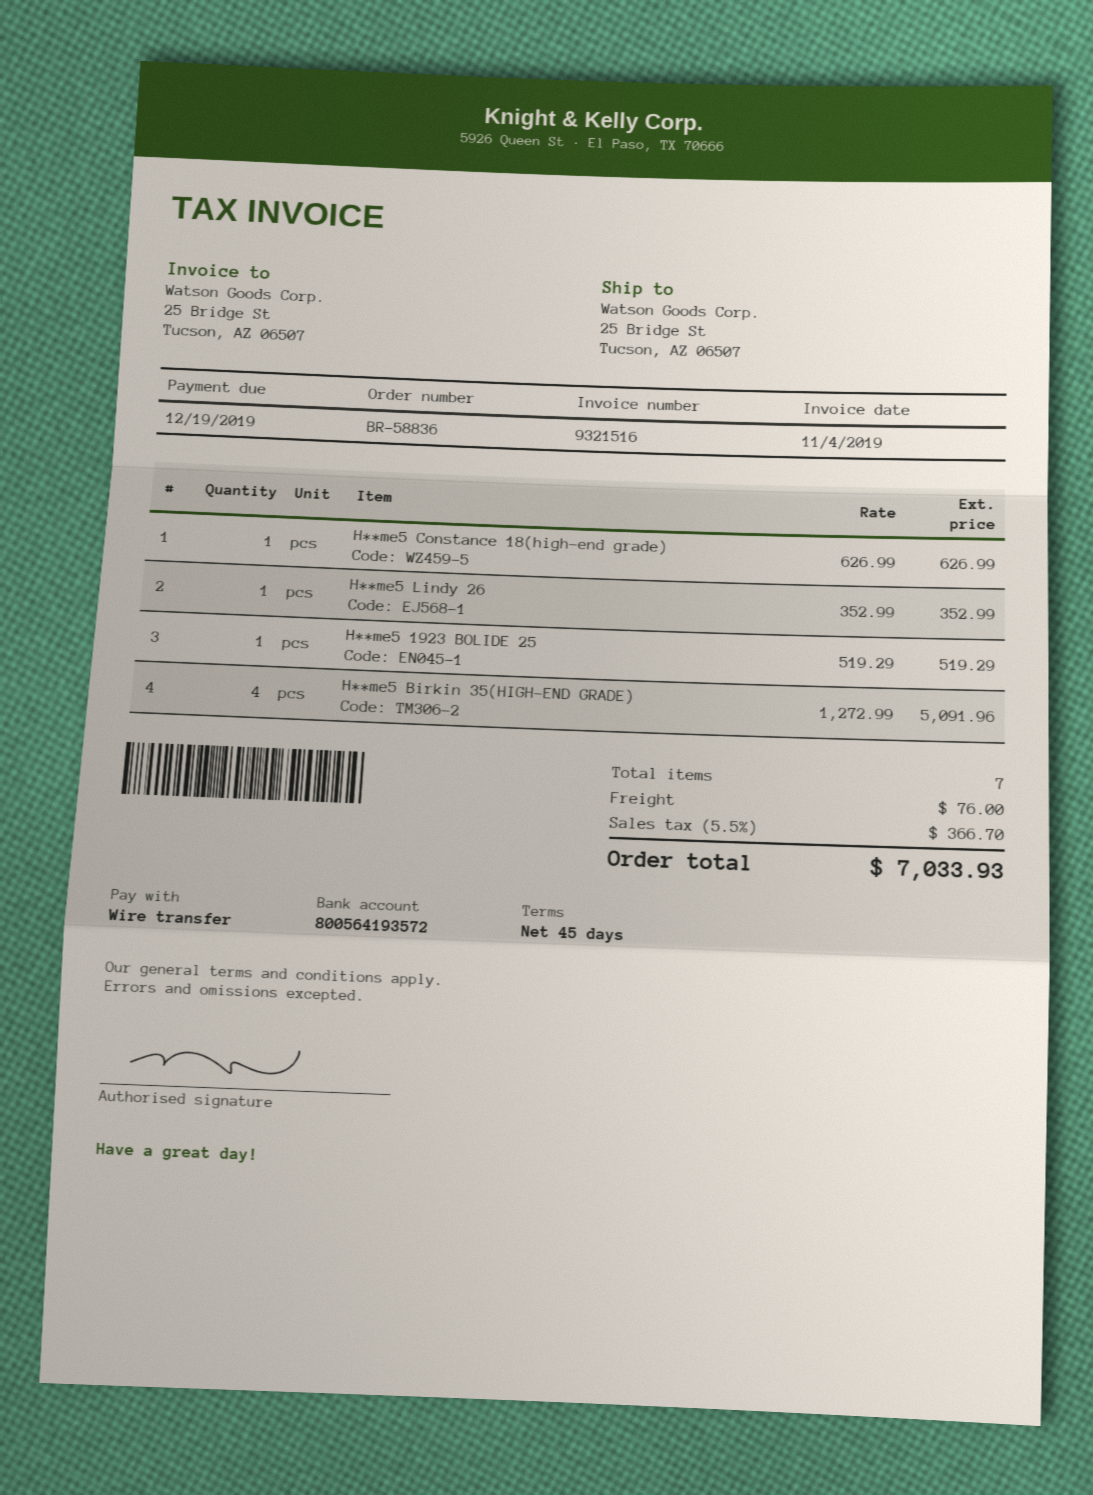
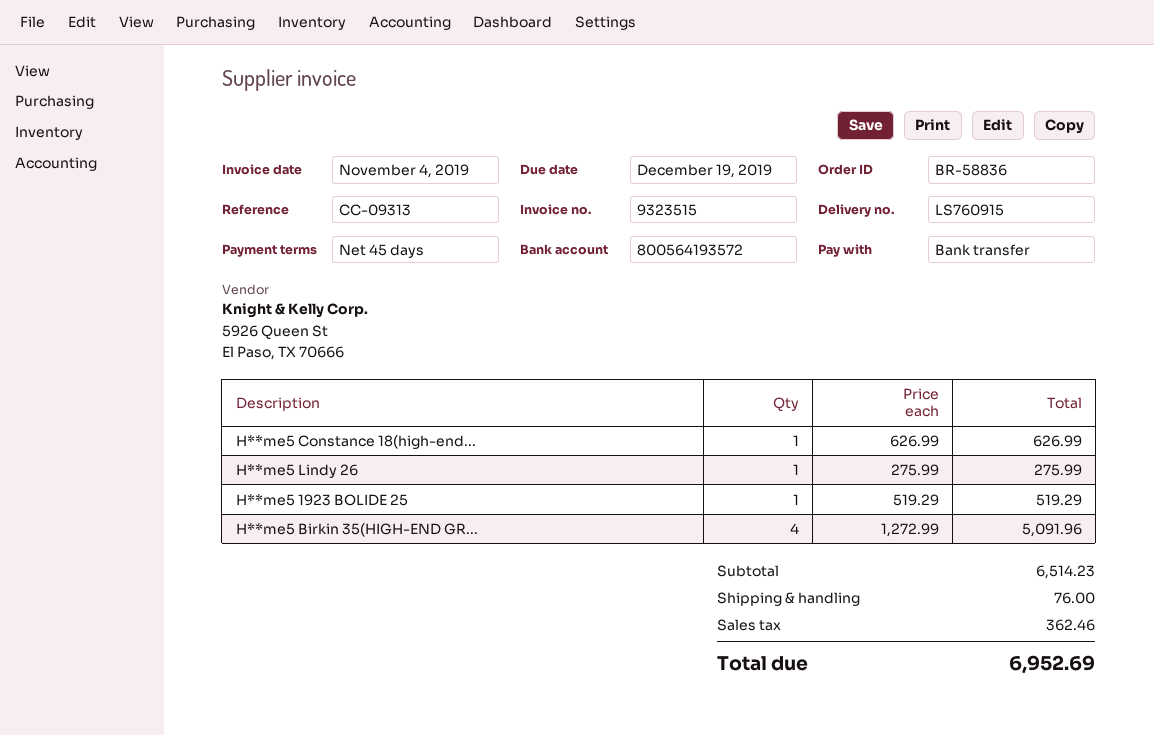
invoice number: 9321516 -> 9323515
H**me5 Lindy 26: 1 x 352.99 = 352.99 -> 1 x 275.99 = 275.99
tax: 366.70 -> 362.46
total: 7033.93 -> 6952.69

